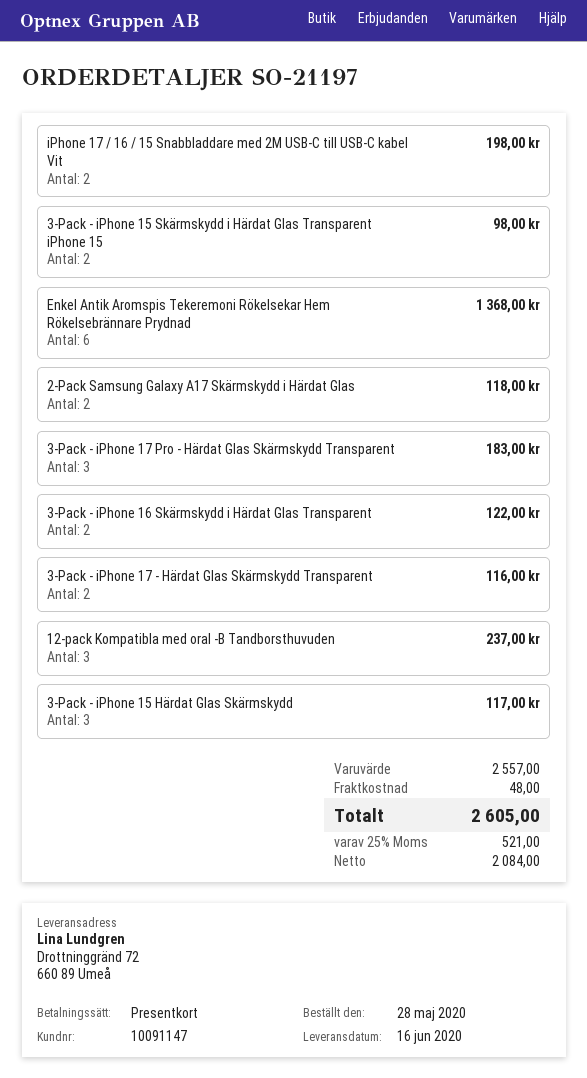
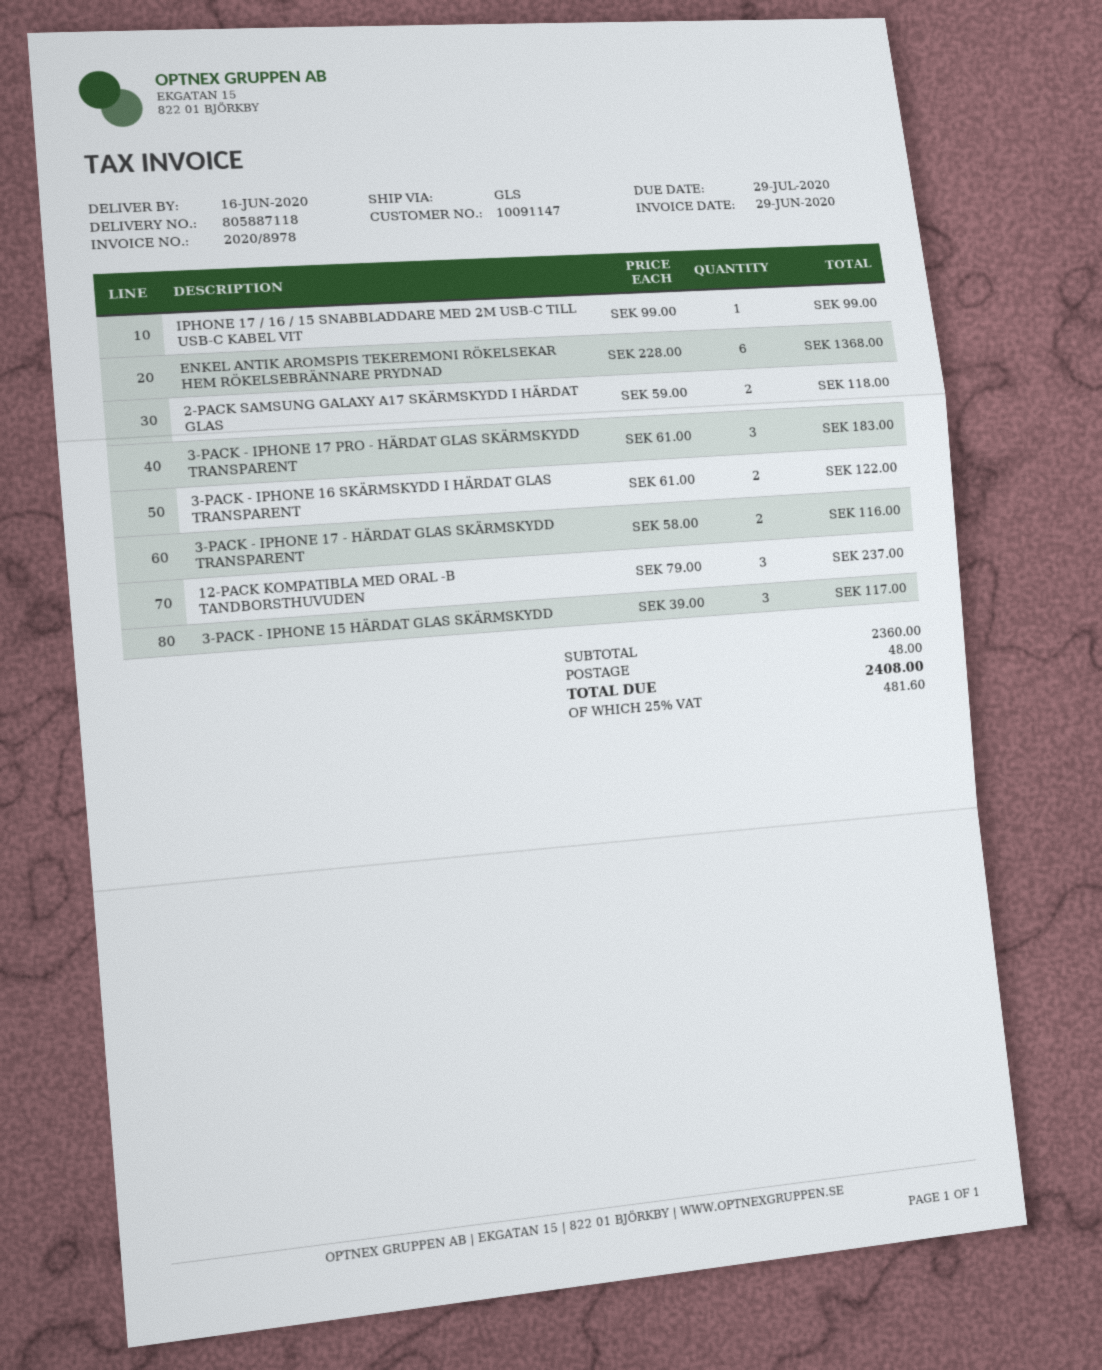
iPhone 17 / 16 / 15 Snabbladdare med 2M USB-C till USB-C kabel Vit: 2 for 198.00 -> 1 for 99.00
3-Pack - iPhone 15 Skärmskydd i Härdat Glas Transparent iPhone 15: 2 for 98.00 -> none
subtotal: 2557.00 -> 2360.00
tax: 25% = 521.00 -> 25% = 481.60
total: 2605.00 -> 2408.00

